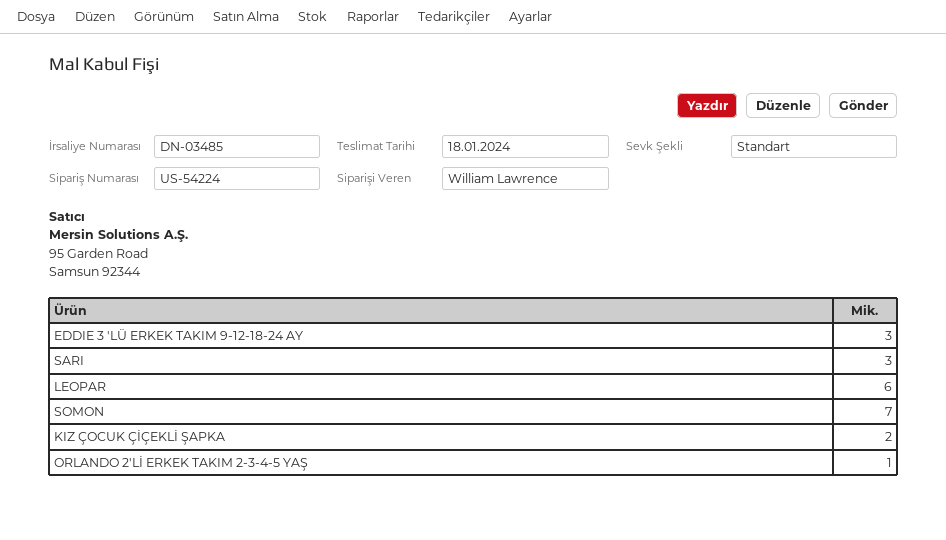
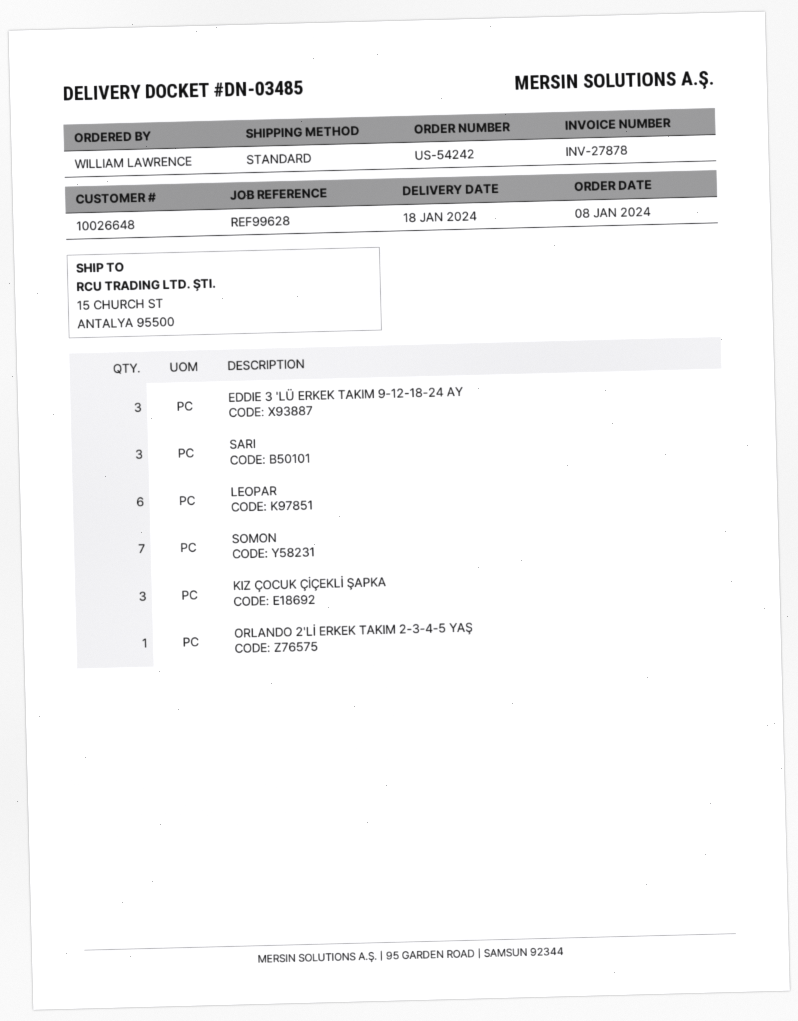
order number: US-54224 -> US-54242
KIZ ÇOCUK ÇİÇEKLİ ŞAPKA: 2 -> 3

